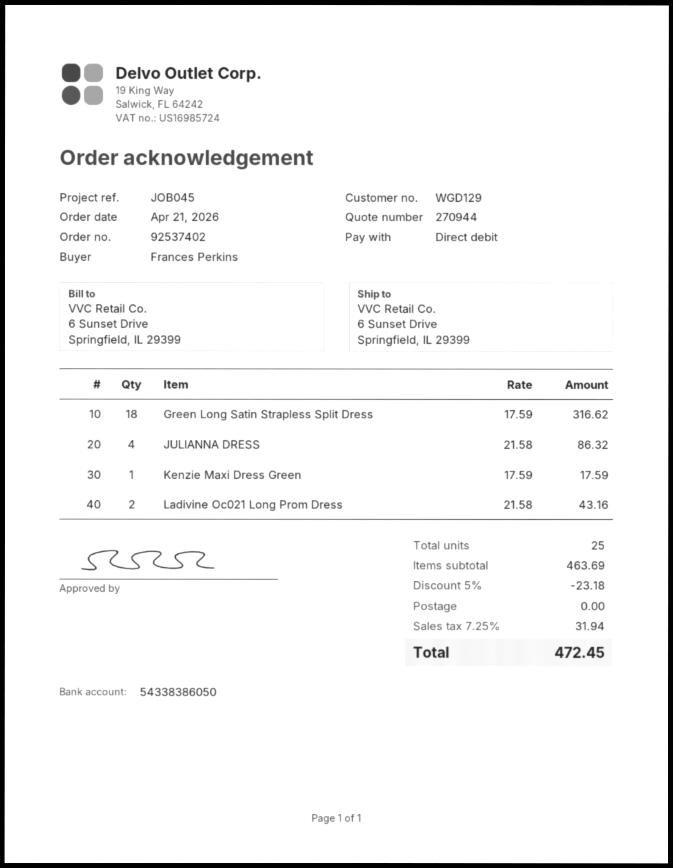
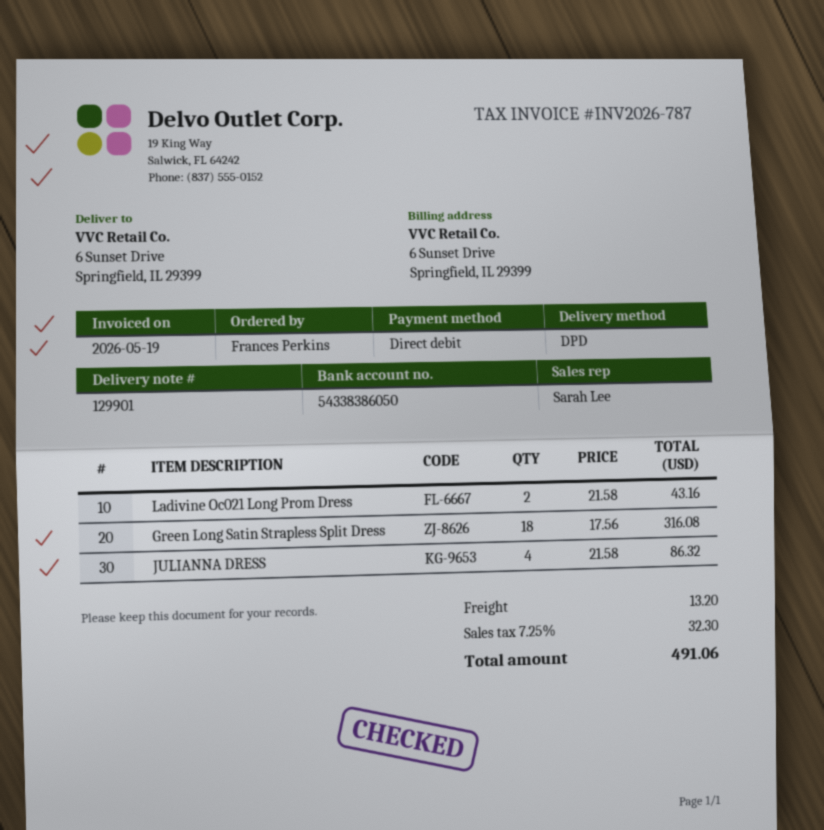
Green Long Satin Strapless Split Dress: 18 x 17.59 = 316.62 -> 18 x 17.56 = 316.08
Kenzie Maxi Dress Green: 1 x 17.59 = 17.59 -> none
discount: 5% = 23.18 -> none
shipping: 0.00 -> 13.20
tax: 7.25% = 31.94 -> 7.25% = 32.30
total: 472.45 -> 491.06

